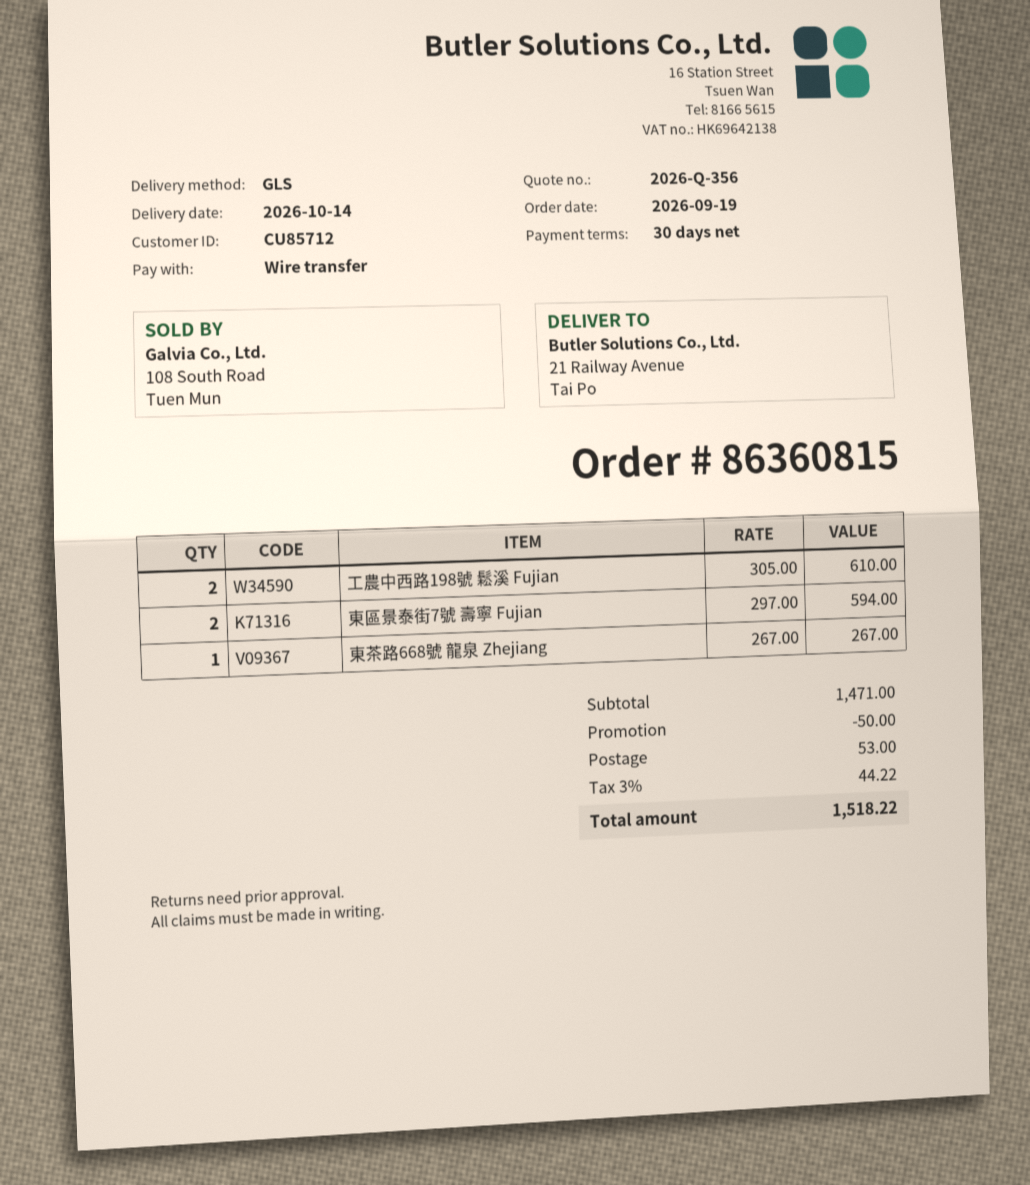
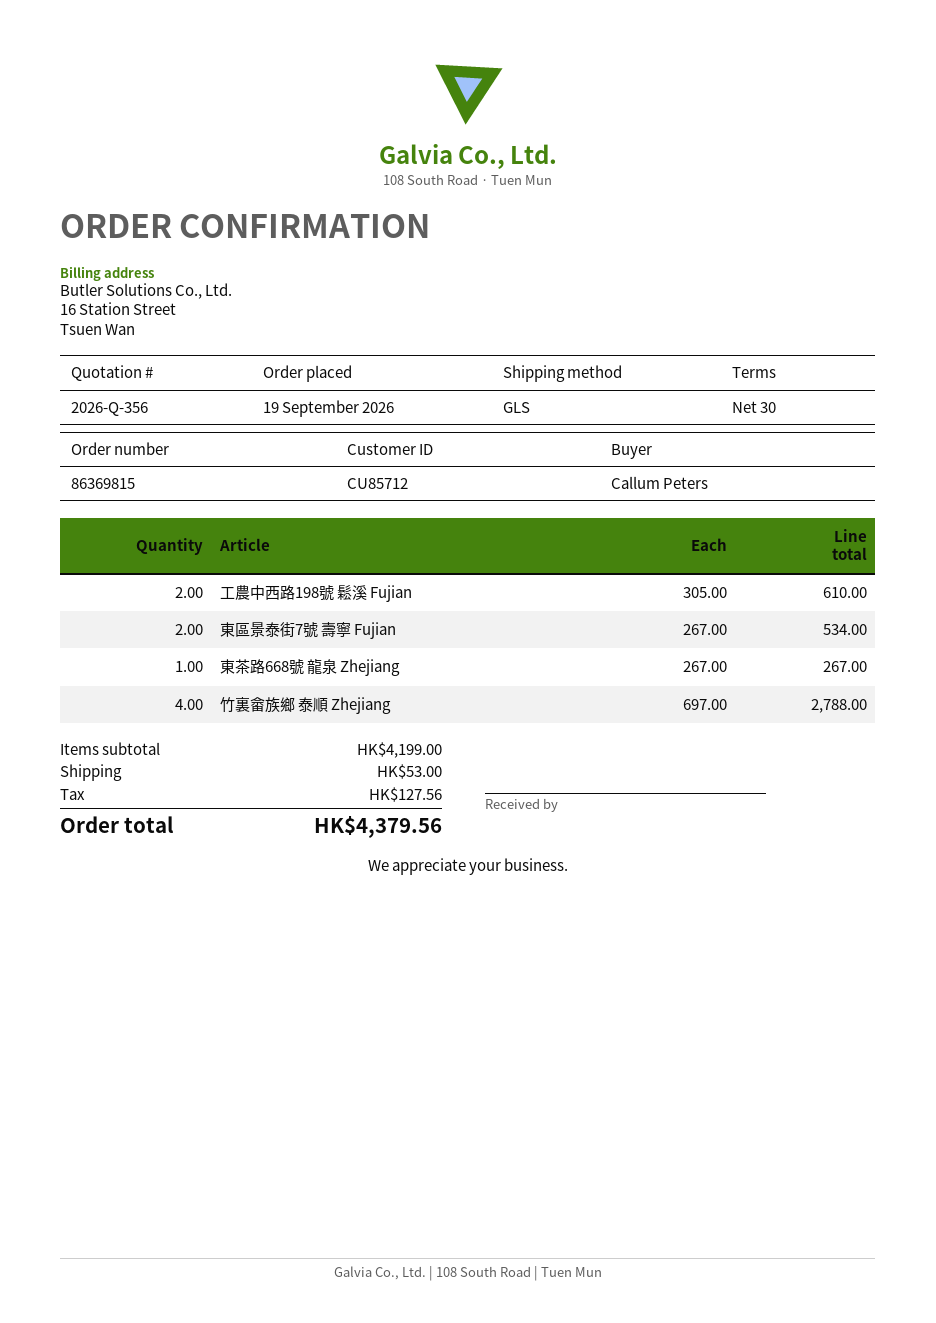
order number: 86360815 -> 86369815
東區景泰街7號 壽寧 Fujian: 2 x 297.00 = 594.00 -> 2 x 267.00 = 534.00
竹裏畲族鄉 泰順 Zhejiang: none -> 4 x 697.00 = 2788.00
subtotal: 1471.00 -> 4199.00
discount: 50.00 -> none
tax: 44.22 -> 127.56
total: 1518.22 -> 4379.56

